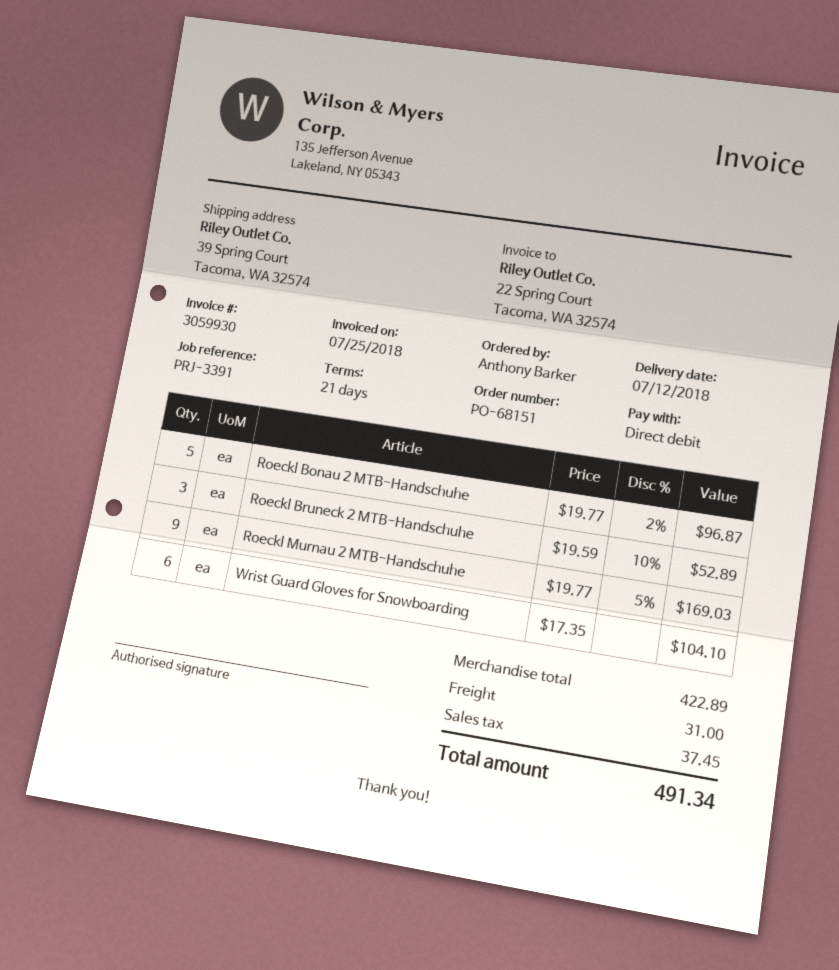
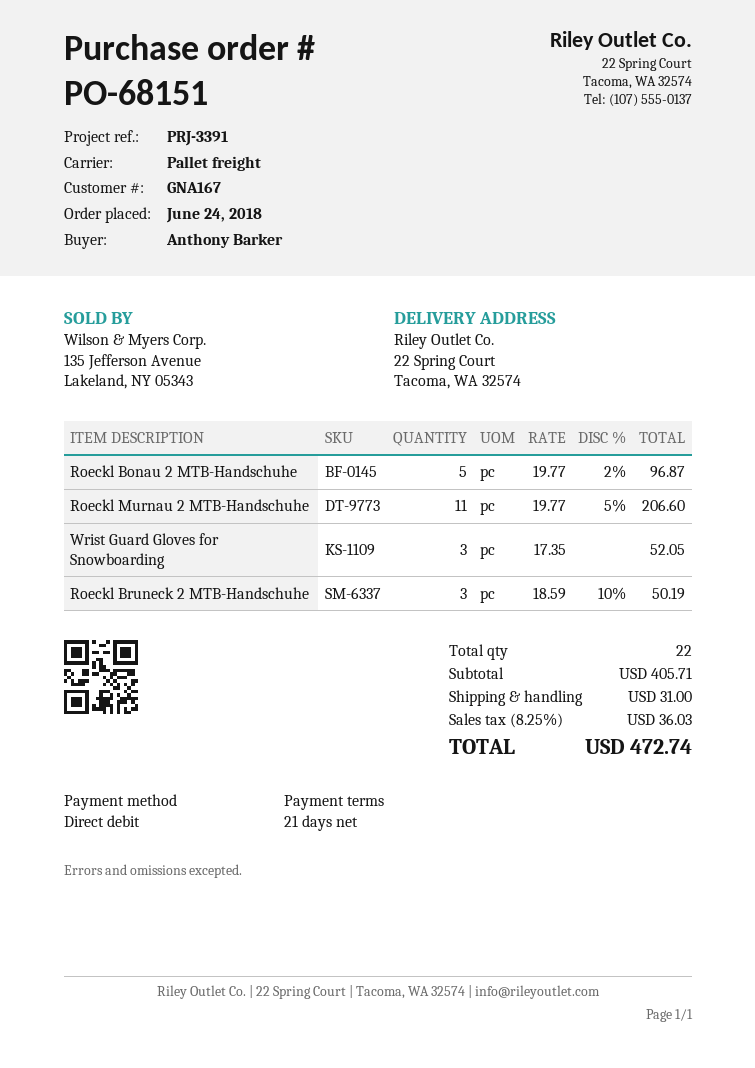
ship to: 39 Spring Court, Tacoma, WA 32574 -> 22 Spring Court, Tacoma, WA 32574
Roeckl Bruneck 2 MTB-Handschuhe: 3 x 19.59 - 10% = 52.89 -> 3 x 18.59 - 10% = 50.19
Roeckl Murnau 2 MTB-Handschuhe: 9 x 19.77 - 5% = 169.03 -> 11 x 19.77 - 5% = 206.60
Wrist Guard Gloves for Snowboarding: 6 x 17.35 = 104.10 -> 3 x 17.35 = 52.05
subtotal: 422.89 -> 405.71
tax: 37.45 -> 36.03
total: 491.34 -> 472.74

